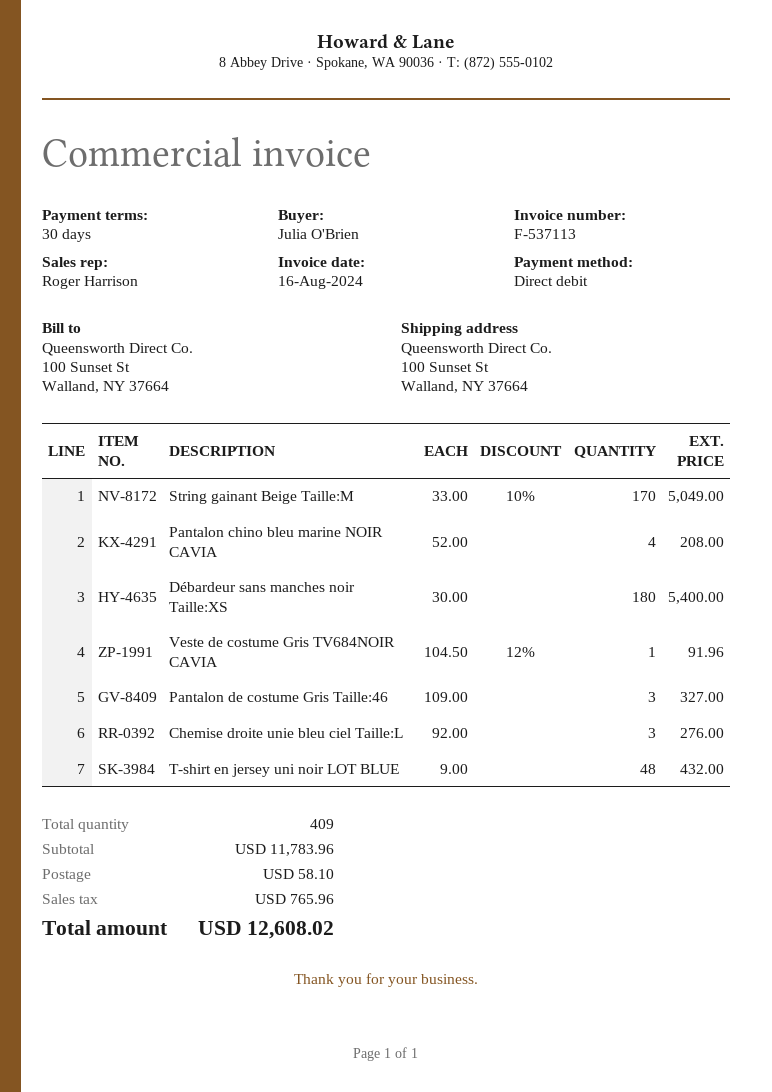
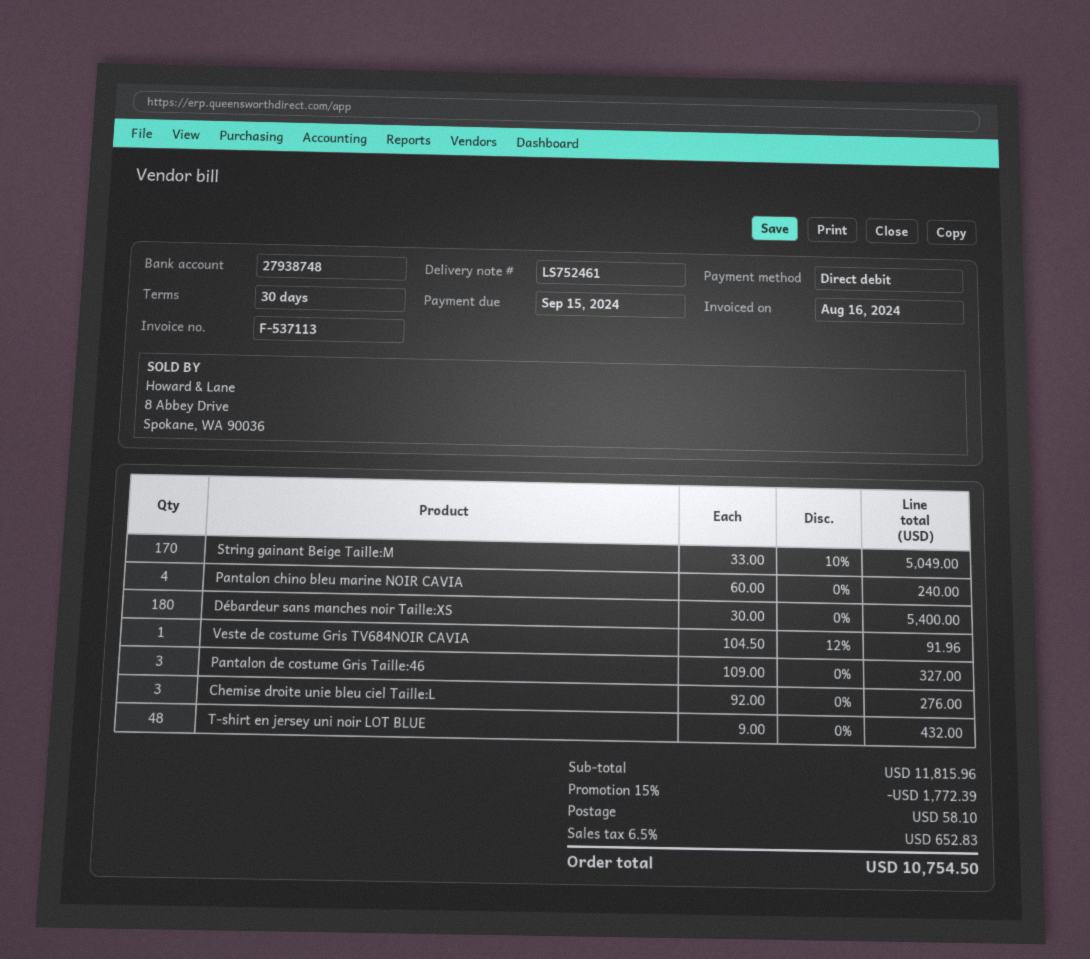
Pantalon chino bleu marine NOIR CAVIA: 4 x 52.00 = 208.00 -> 4 x 60.00 = 240.00
subtotal: 11783.96 -> 11815.96
discount: none -> 15% = 1772.39
tax: 765.96 -> 652.83
total: 12608.02 -> 10754.50

